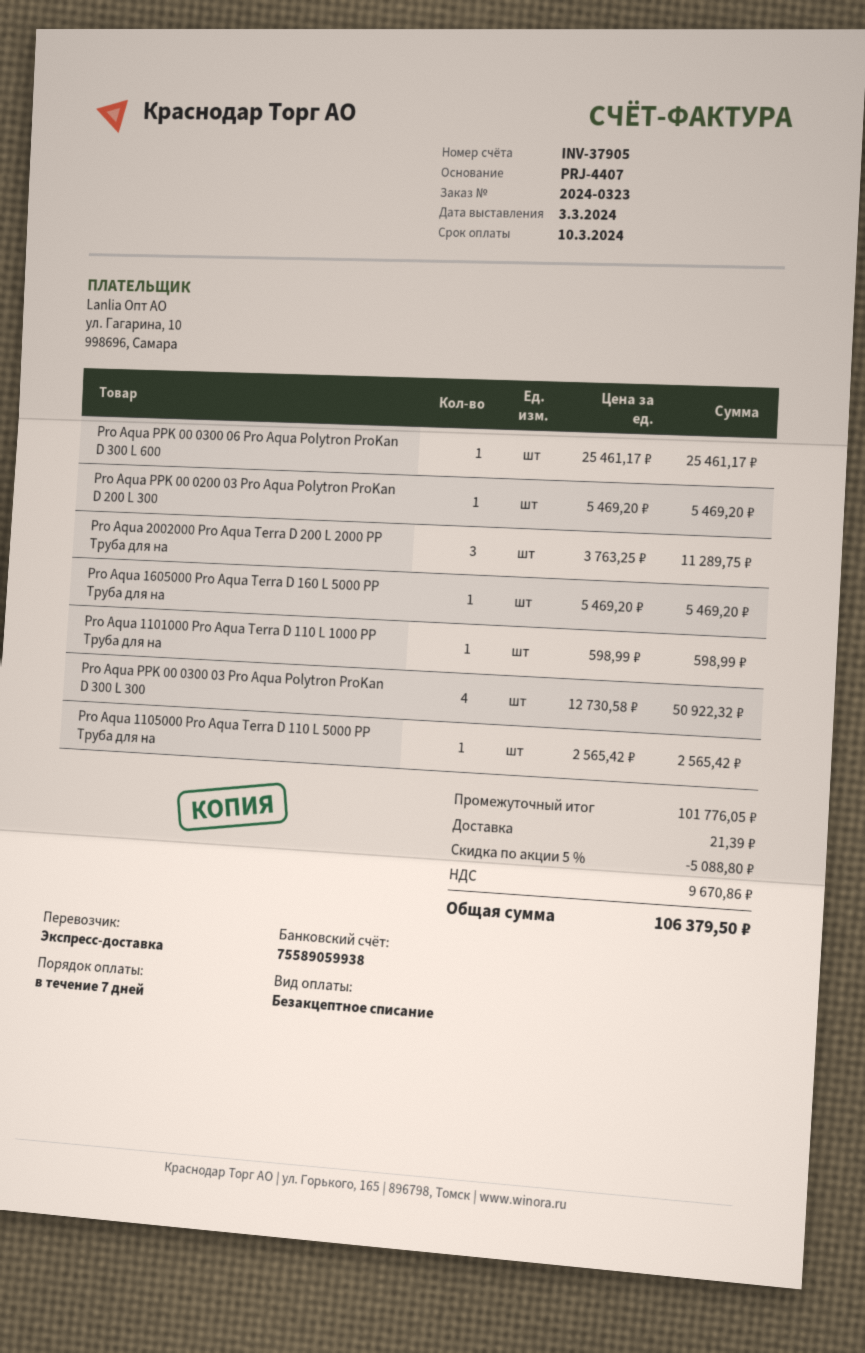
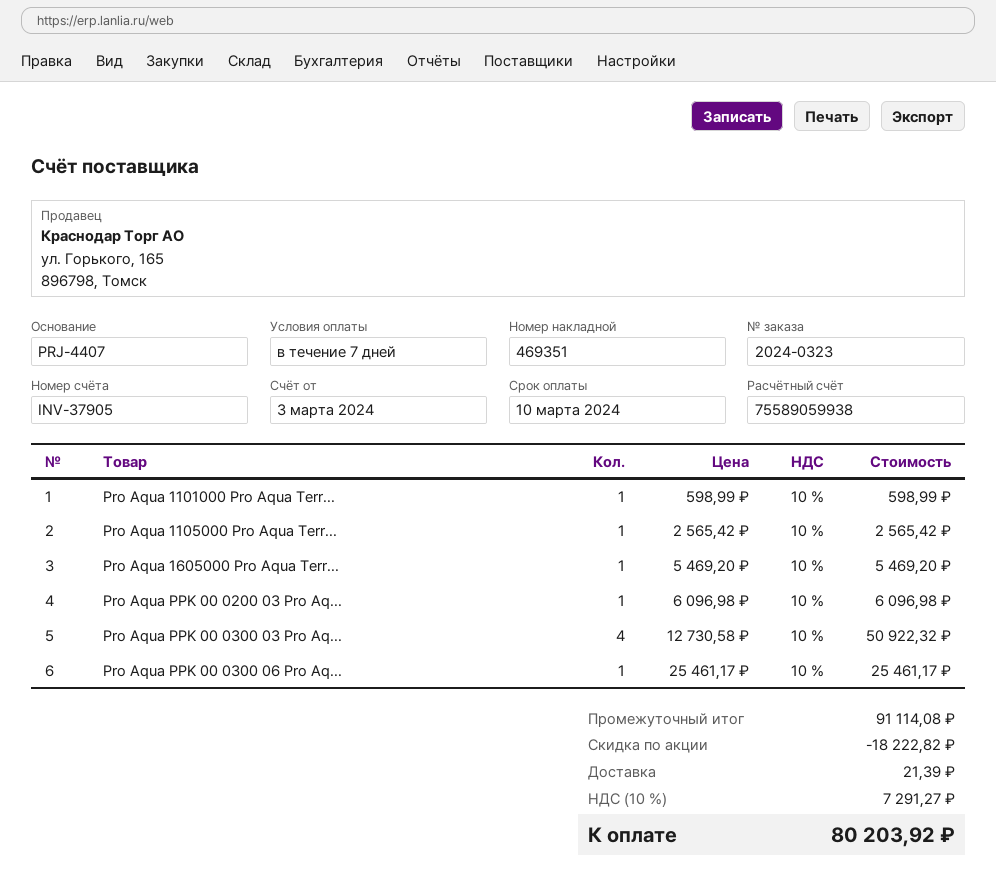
Pro Aqua PPK 00 0200 03 Pro Aqua Polytron ProKan D 200 L 300: 1 x 5469.20 = 5469.20 -> 1 x 6096.98 = 6096.98
Pro Aqua 2002000 Pro Aqua Terra D 200 L 2000 PP Труба для на: 3 x 3763.25 = 11289.75 -> none
subtotal: 101776.05 -> 91114.08
discount: 5088.80 -> 18222.82
tax: 9670.86 -> 7291.27
total: 106379.50 -> 80203.92

